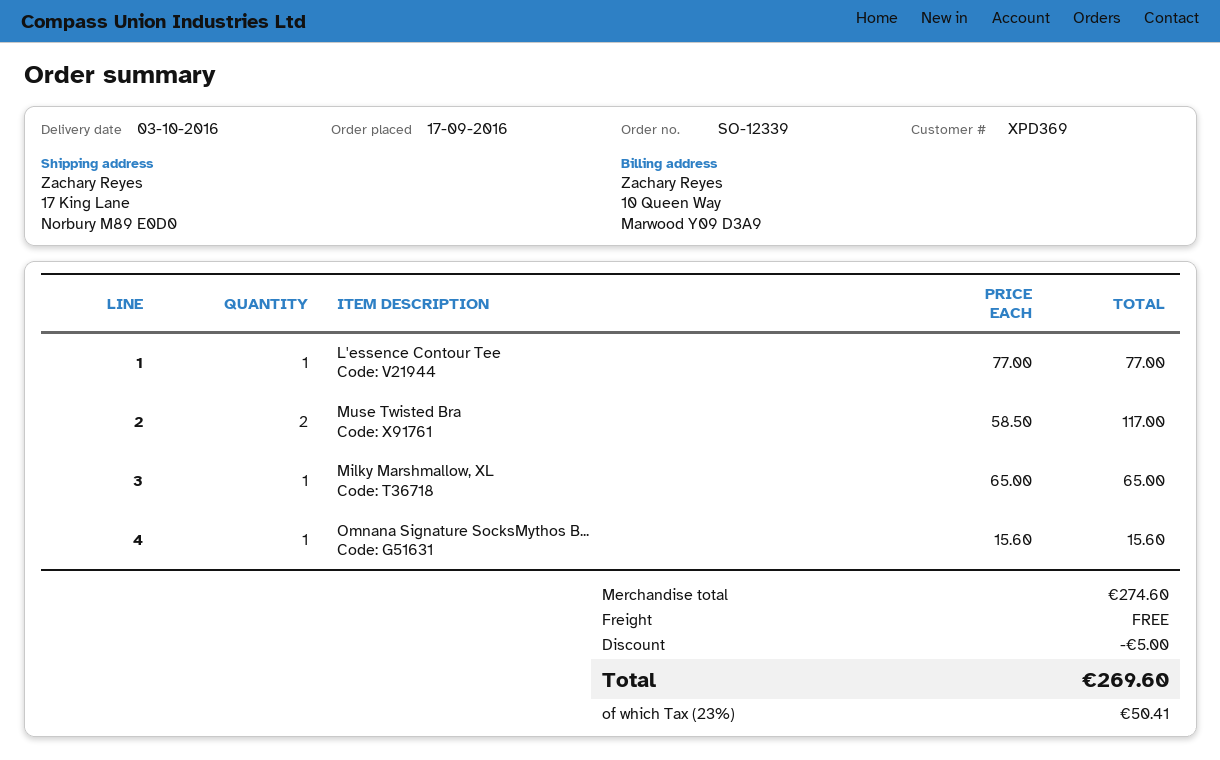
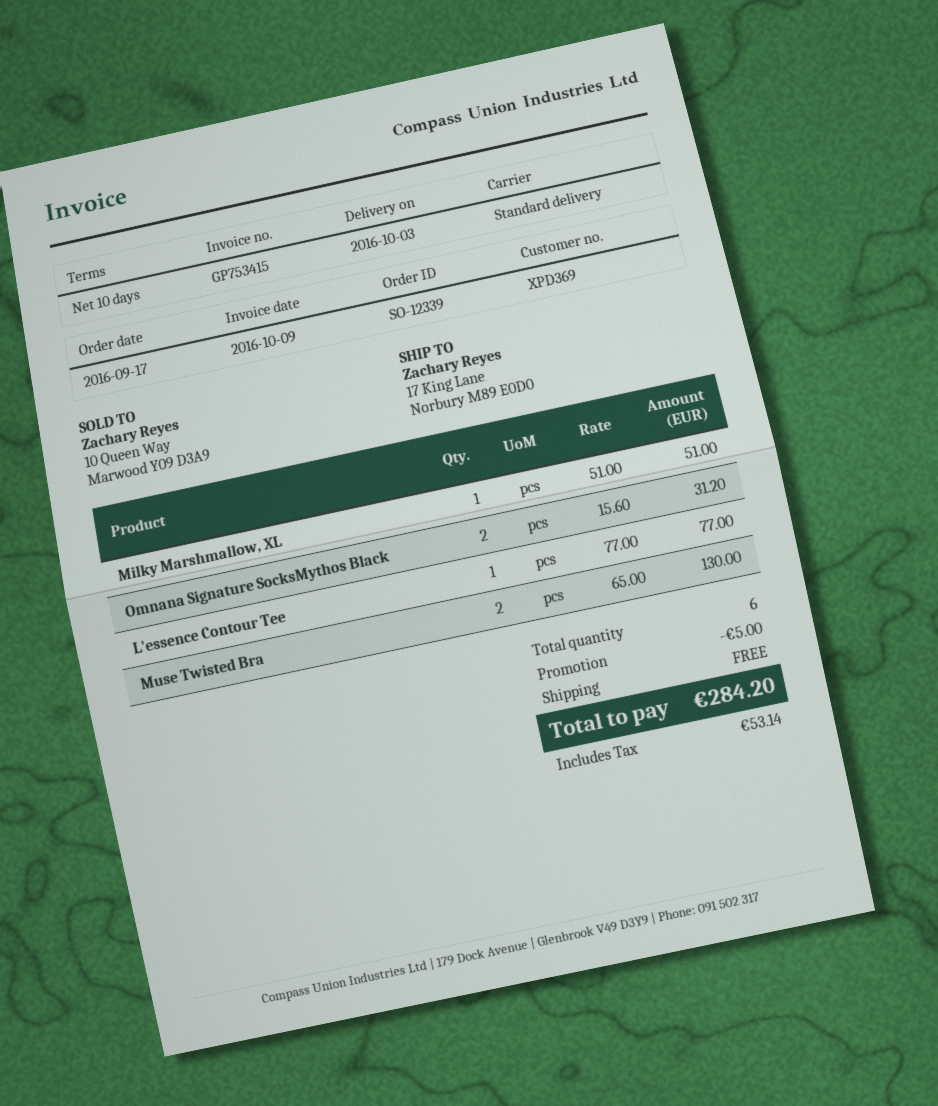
Muse Twisted Bra: 2 x 58.50 = 117.00 -> 2 x 65.00 = 130.00
Milky Marshmallow, XL: 1 x 65.00 = 65.00 -> 1 x 51.00 = 51.00
Omnana Signature SocksMythos B...: 1 x 15.60 = 15.60 -> 2 x 15.60 = 31.20
tax: 50.41 -> 53.14
total: 269.60 -> 284.20

